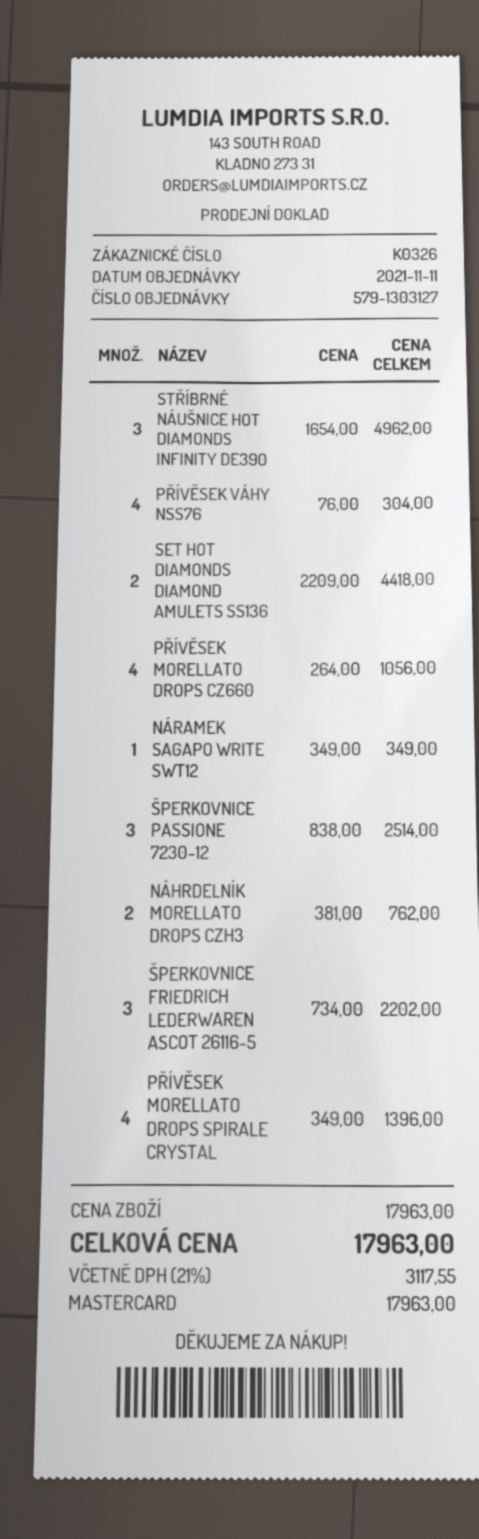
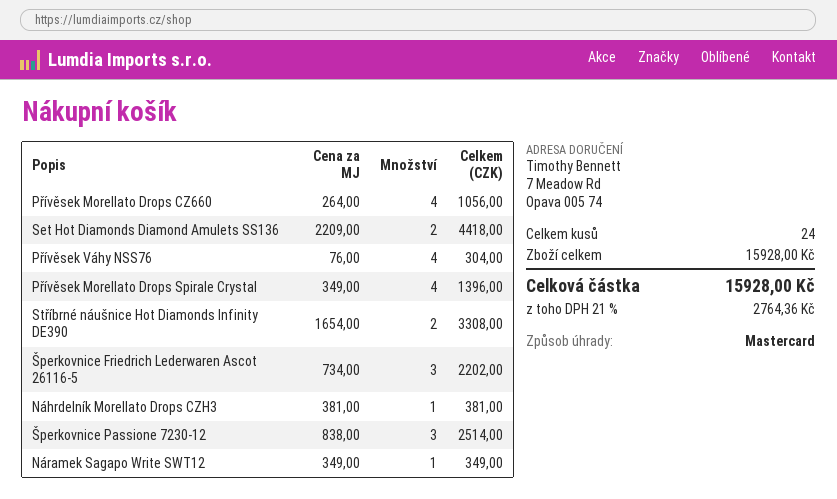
STŘÍBRNÉ NÁUŠNICE HOT DIAMONDS INFINITY DE390: 3 x 1654.00 = 4962.00 -> 2 x 1654.00 = 3308.00
NÁHRDELNÍK MORELLATO DROPS CZH3: 2 x 381.00 = 762.00 -> 1 x 381.00 = 381.00
subtotal: 17963.00 -> 15928.00
tax: 21% = 3117.55 -> 21% = 2764.36
total: 17963.00 -> 15928.00

